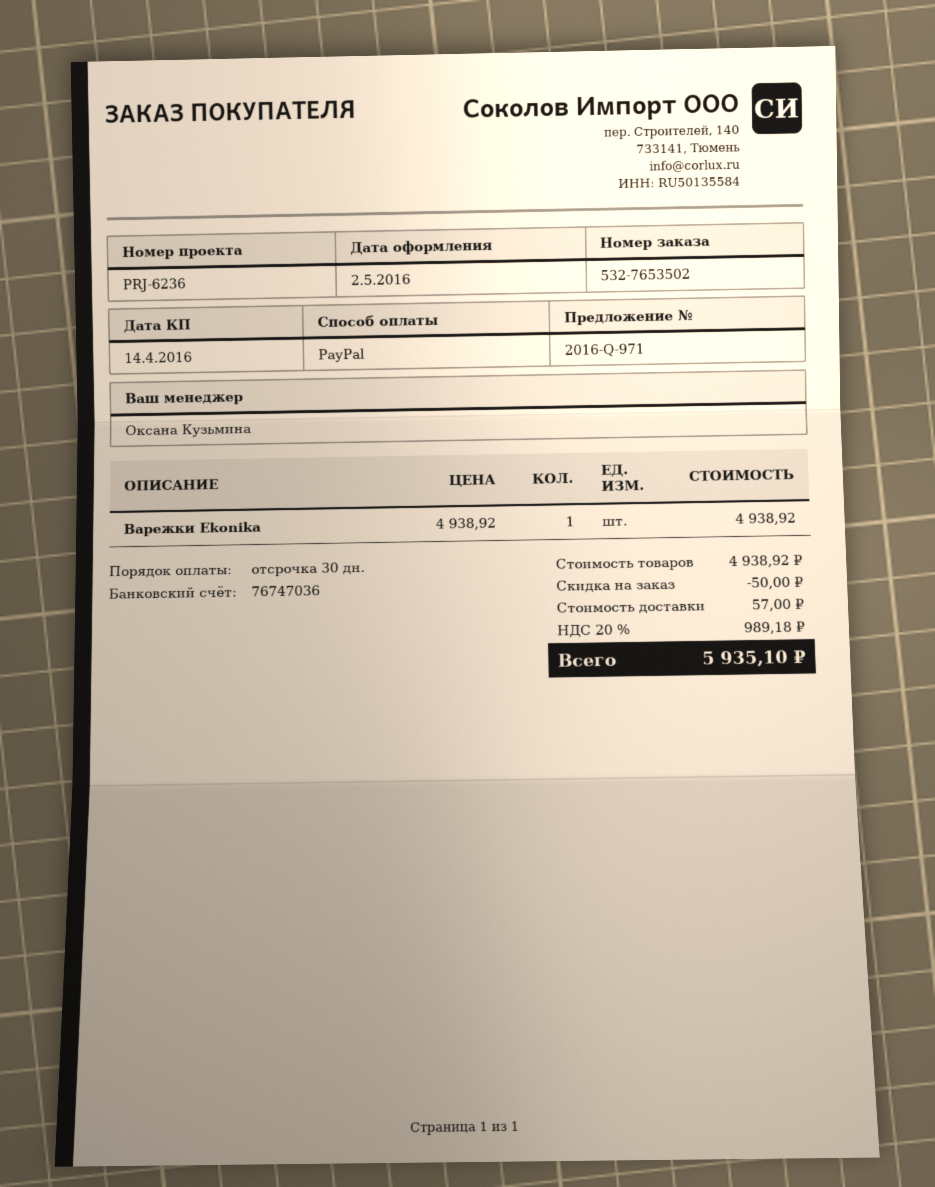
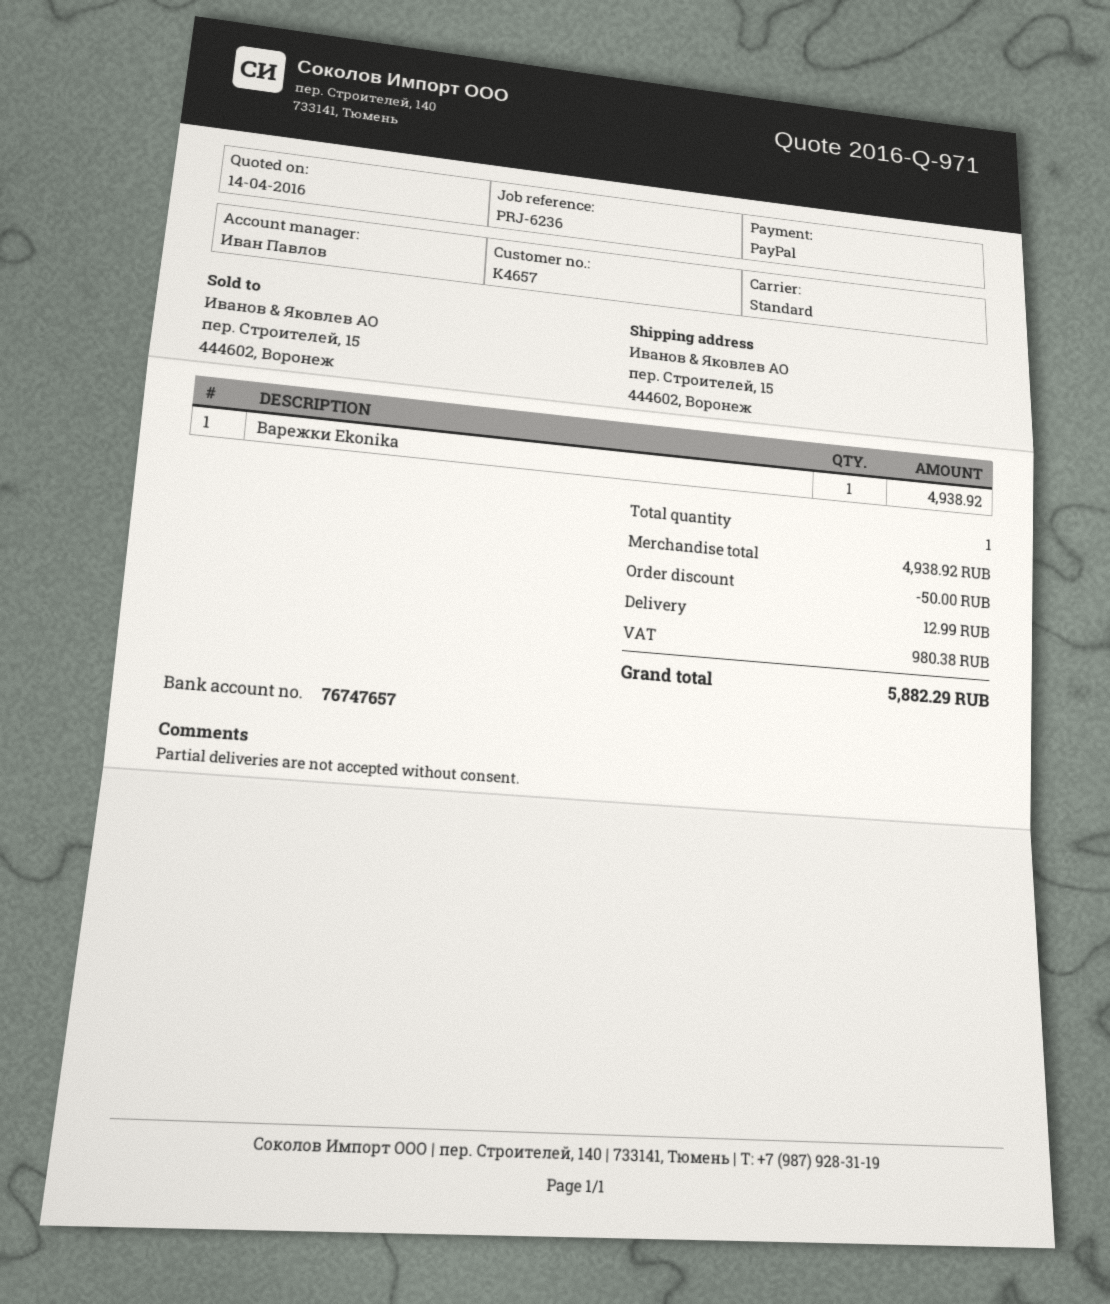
sales rep: Оксана Кузьмина -> Иван Павлов
bank account: 76747036 -> 76747657
shipping: 57.00 -> 12.99
tax: 989.18 -> 980.38
total: 5935.10 -> 5882.29

